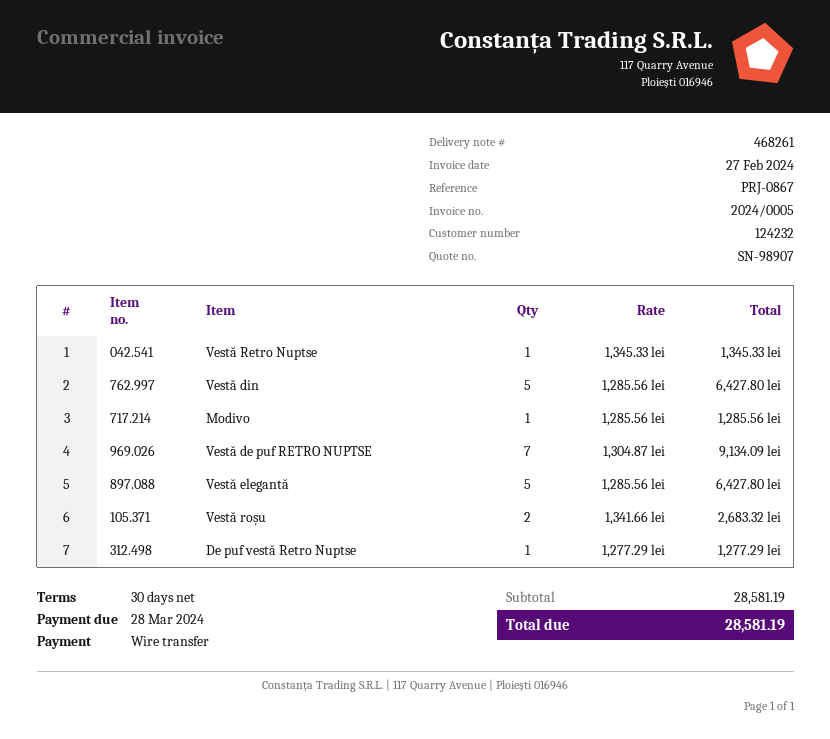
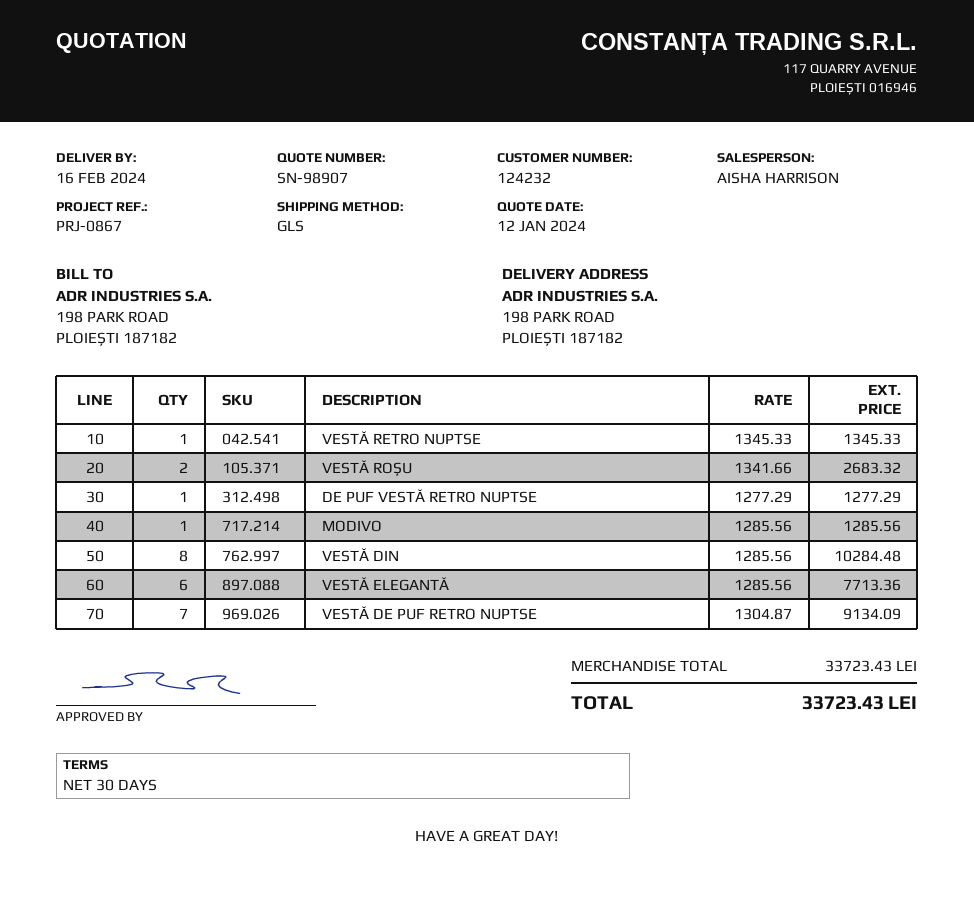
Vestă din: 5 x 1285.56 = 6427.80 -> 8 x 1285.56 = 10284.48
Vestă elegantă: 5 x 1285.56 = 6427.80 -> 6 x 1285.56 = 7713.36
subtotal: 28581.19 -> 33723.43
total: 28581.19 -> 33723.43

